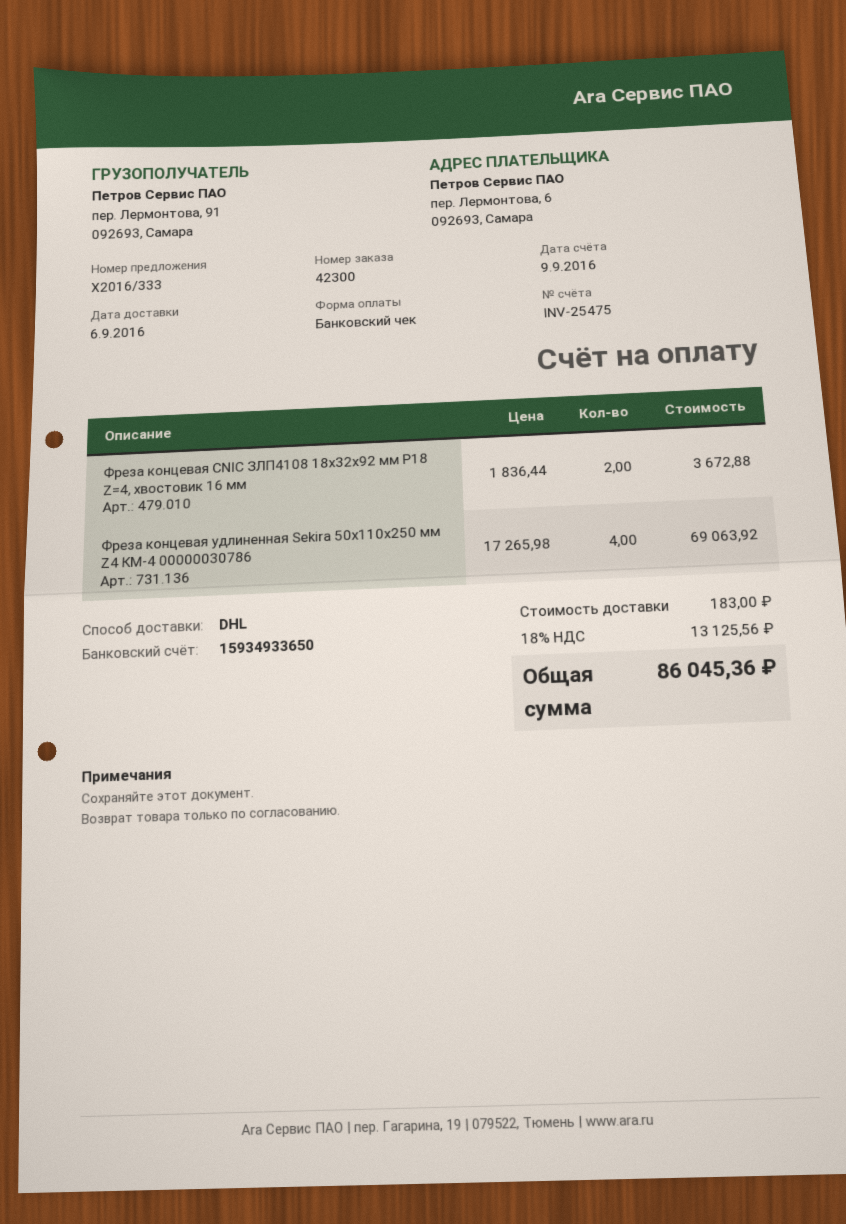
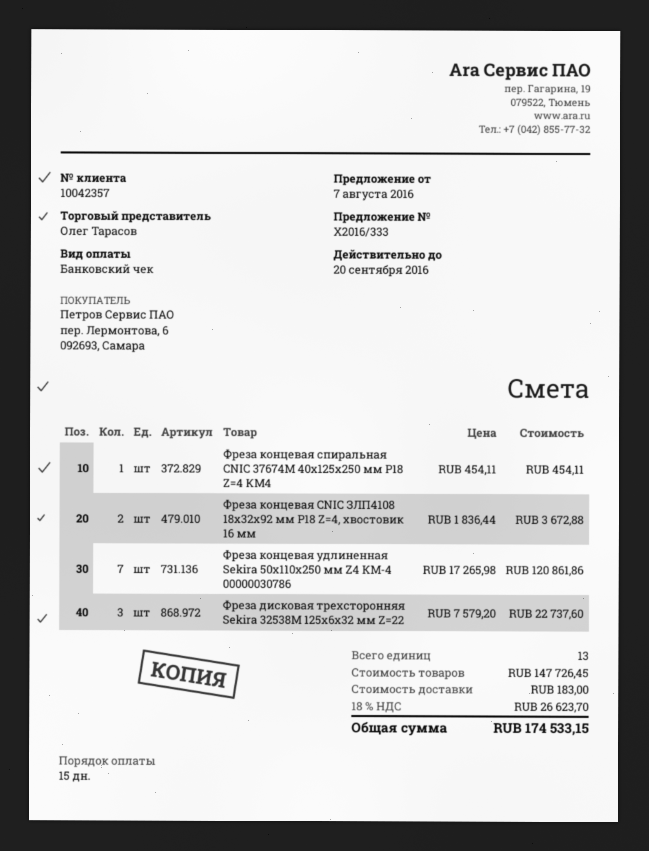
Фреза концевая удлиненная Sekira 50х110х250 мм Z4 КМ-4 00000030786: 4 x 17265.98 = 69063.92 -> 7 x 17265.98 = 120861.86
Фреза концевая спиральная CNIC 37674М 40х125х250 мм Р18 Z=4 КМ4: none -> 1 x 454.11 = 454.11
Фреза дисковая трехсторонняя Sekira 32538М 125х6х32 мм Z=22: none -> 3 x 7579.20 = 22737.60
tax: 18% = 13125.56 -> 18% = 26623.70
total: 86045.36 -> 174533.15

